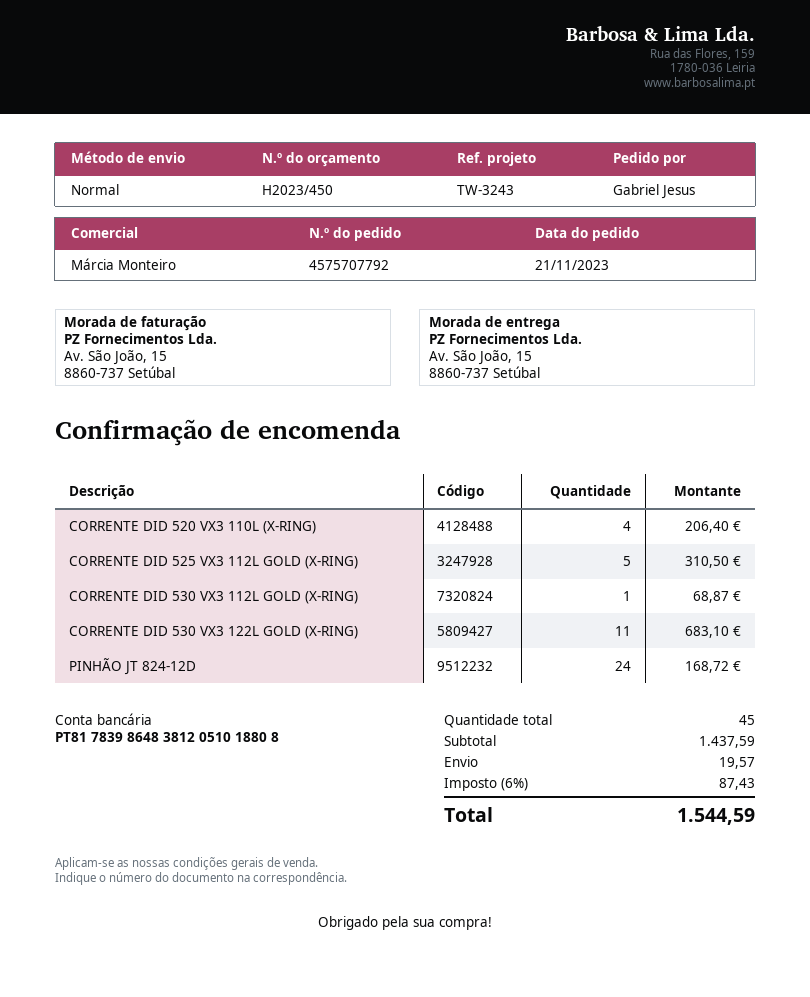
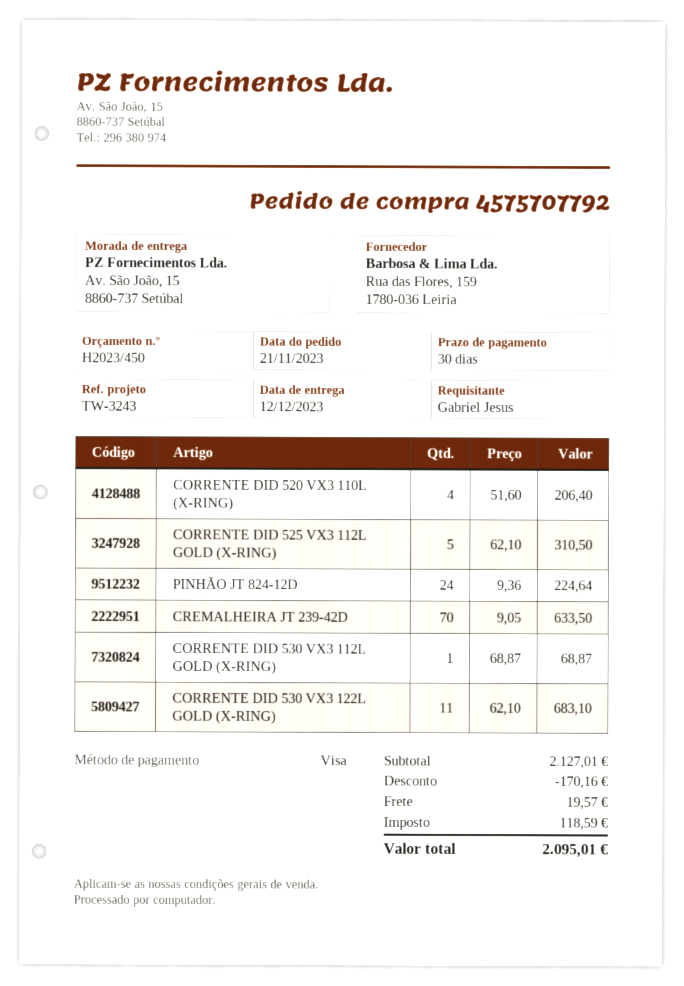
PINHÃO JT 824-12D: 24 for 168.72 -> 24 for 224.64
CREMALHEIRA JT 239-42D: none -> 70 for 633.50
subtotal: 1437.59 -> 2127.01
discount: none -> 170.16
tax: 87.43 -> 118.59
total: 1544.59 -> 2095.01

